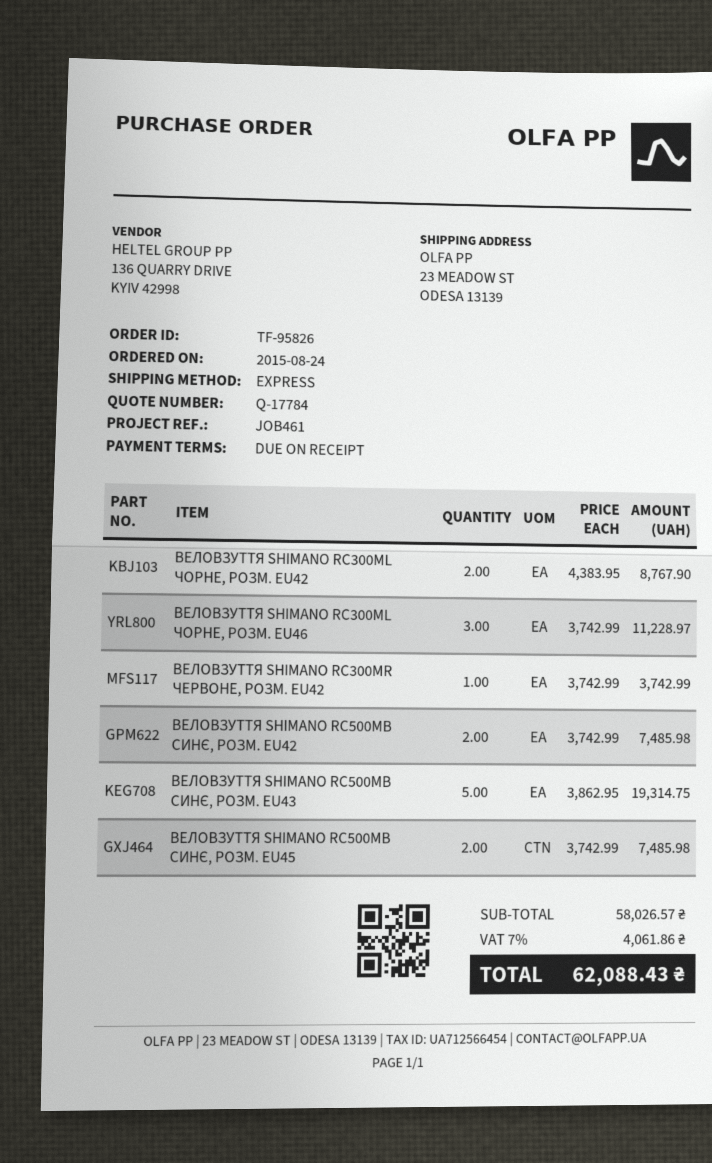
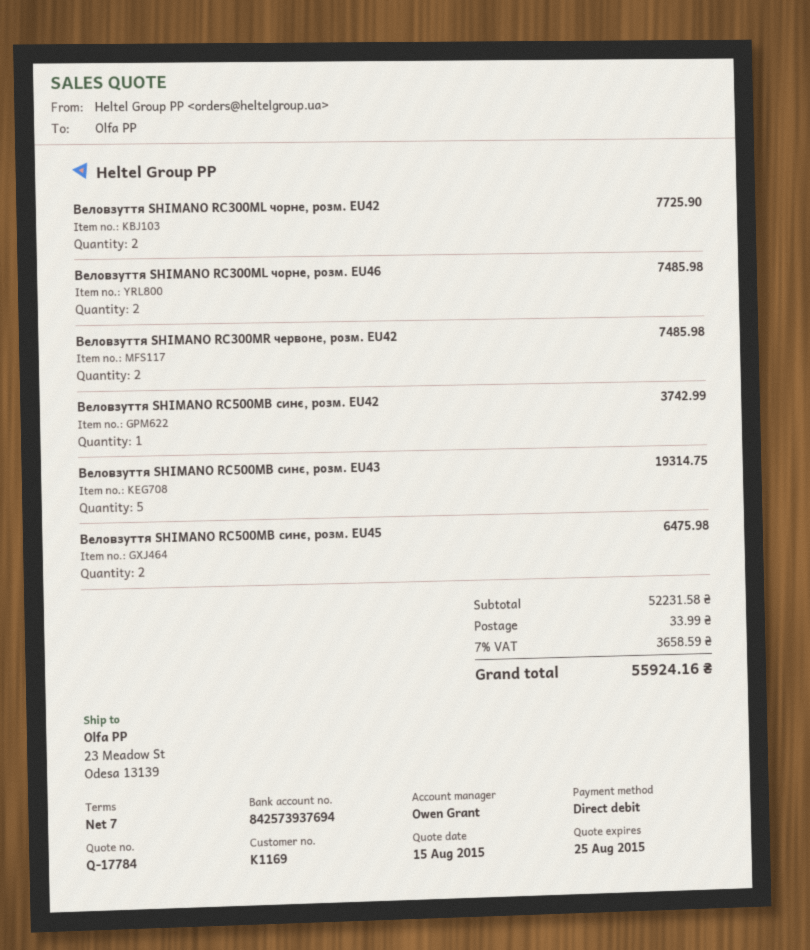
payment terms: on receipt -> 7 days
ВЕЛОВЗУТТЯ SHIMANO RC300ML ЧОРНЕ, РОЗМ. EU42: 2 for 8767.90 -> 2 for 7725.90
ВЕЛОВЗУТТЯ SHIMANO RC300ML ЧОРНЕ, РОЗМ. EU46: 3 for 11228.97 -> 2 for 7485.98
ВЕЛОВЗУТТЯ SHIMANO RC300MR ЧЕРВОНЕ, РОЗМ. EU42: 1 for 3742.99 -> 2 for 7485.98
ВЕЛОВЗУТТЯ SHIMANO RC500MB СИНЄ, РОЗМ. EU42: 2 for 7485.98 -> 1 for 3742.99
ВЕЛОВЗУТТЯ SHIMANO RC500MB СИНЄ, РОЗМ. EU45: 2 for 7485.98 -> 2 for 6475.98
subtotal: 58026.57 -> 52231.58
shipping: none -> 33.99
tax: 7% = 4061.86 -> 7% = 3658.59
total: 62088.43 -> 55924.16

